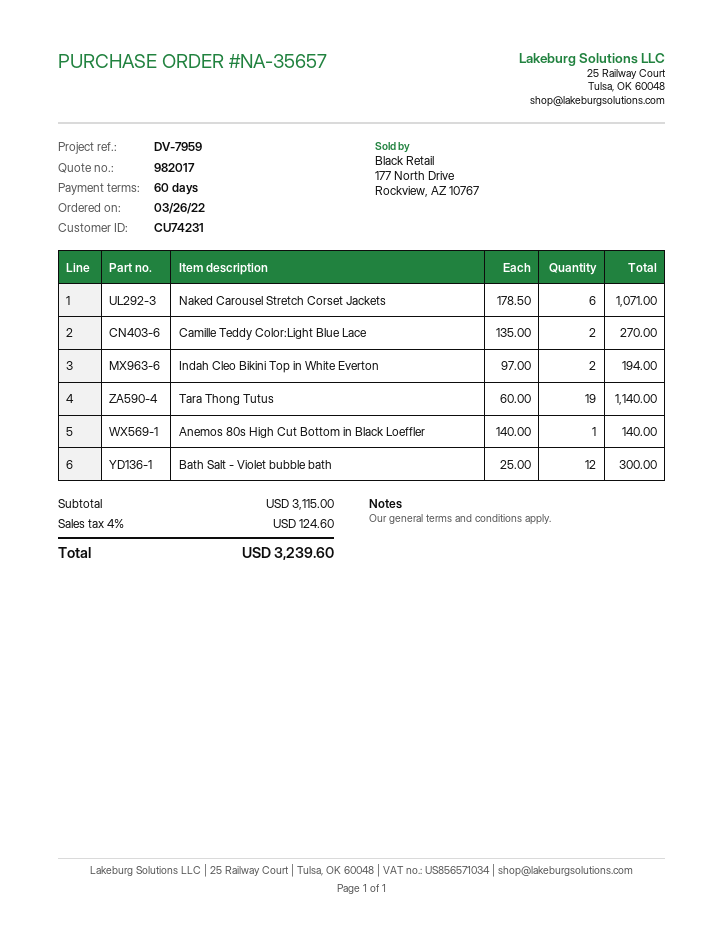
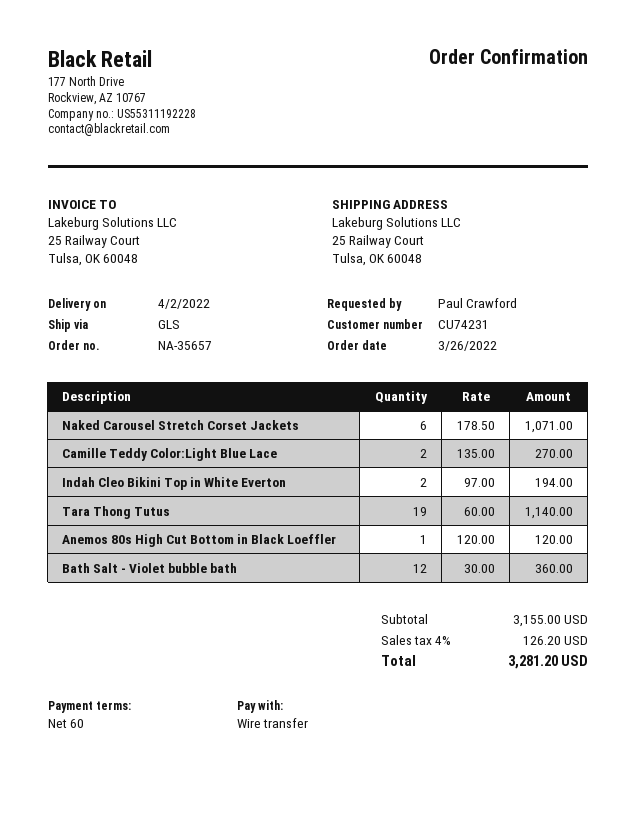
Anemos 80s High Cut Bottom in Black Loeffler: 1 x 140.00 = 140.00 -> 1 x 120.00 = 120.00
Bath Salt - Violet bubble bath: 12 x 25.00 = 300.00 -> 12 x 30.00 = 360.00
subtotal: 3115.00 -> 3155.00
tax: 4% = 124.60 -> 4% = 126.20
total: 3239.60 -> 3281.20

